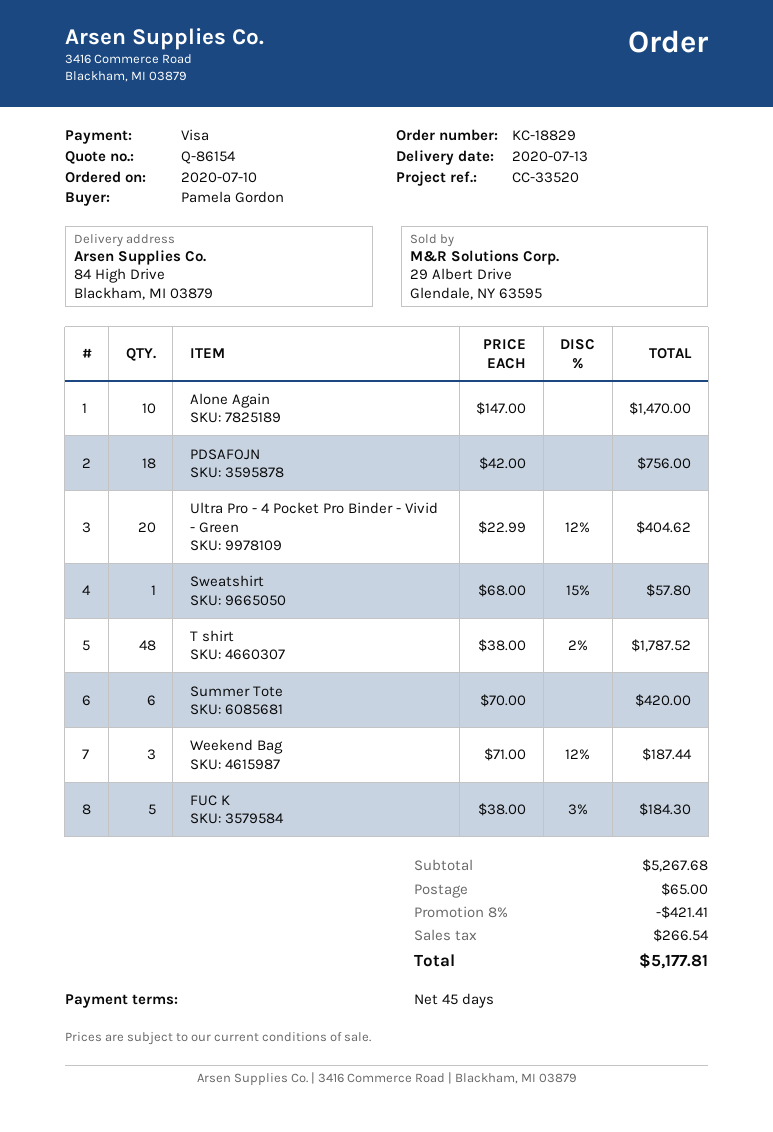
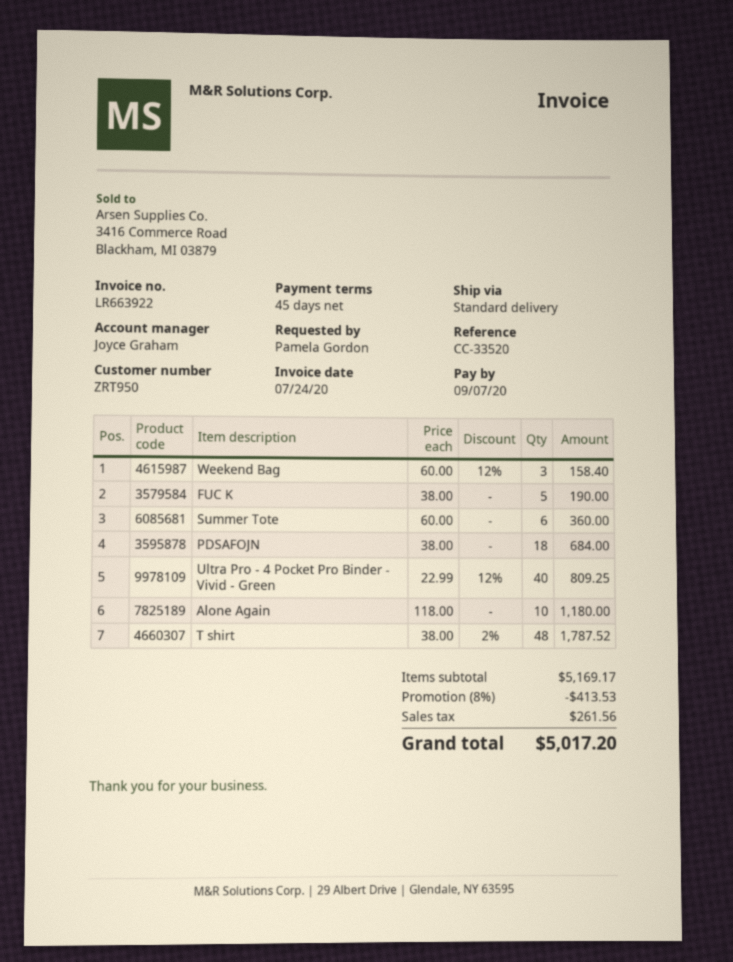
Alone Again: 10 x 147.00 = 1470.00 -> 10 x 118.00 = 1180.00
PDSAFOJN: 18 x 42.00 = 756.00 -> 18 x 38.00 = 684.00
Ultra Pro - 4 Pocket Pro Binder - Vivid - Green: 20 x 22.99 - 12% = 404.62 -> 40 x 22.99 - 12% = 809.25
Sweatshirt: 1 x 68.00 - 15% = 57.80 -> none
Summer Tote: 6 x 70.00 = 420.00 -> 6 x 60.00 = 360.00
Weekend Bag: 3 x 71.00 - 12% = 187.44 -> 3 x 60.00 - 12% = 158.40
FUC K: 5 x 38.00 - 3% = 184.30 -> 5 x 38.00 = 190.00
subtotal: 5267.68 -> 5169.17
discount: 8% = 421.41 -> 8% = 413.53
shipping: 65.00 -> none
tax: 266.54 -> 261.56
total: 5177.81 -> 5017.20

